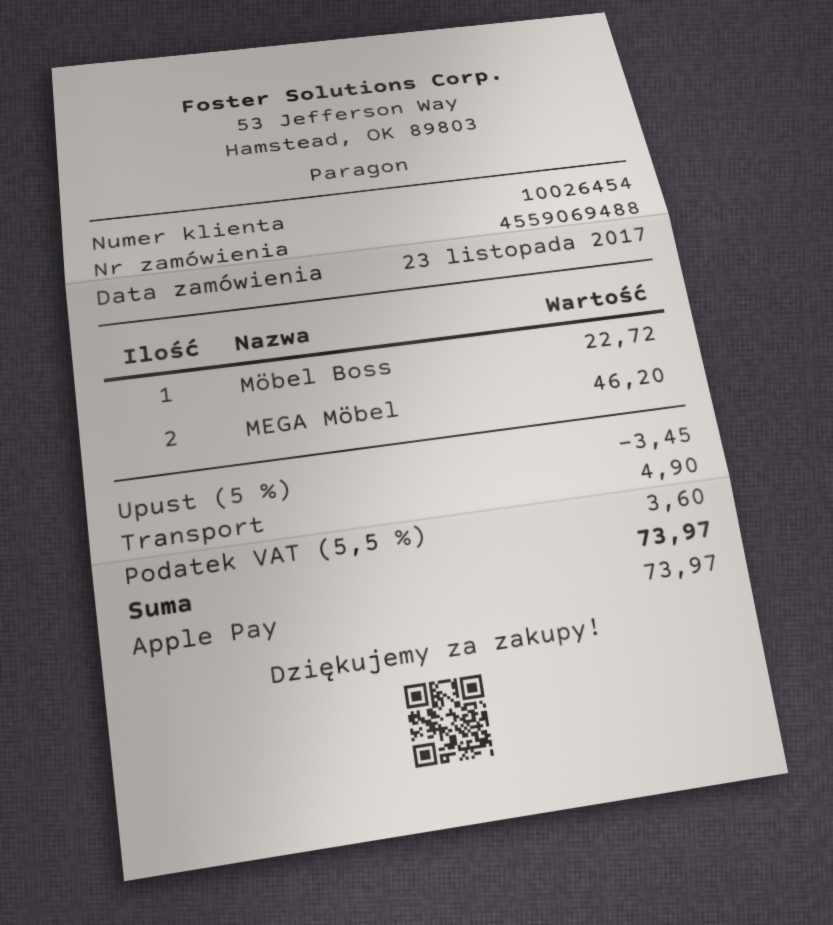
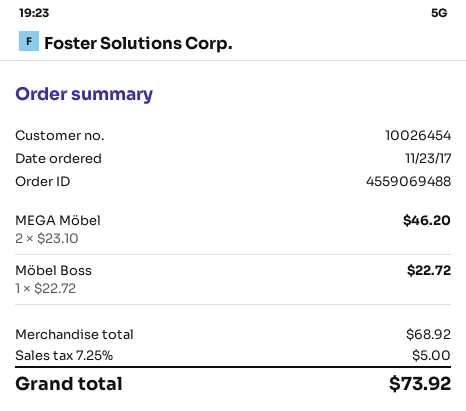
discount: 5% = 3.45 -> none
shipping: 4.90 -> none
tax: 5.5% = 3.60 -> 7.25% = 5.00
total: 73.97 -> 73.92

